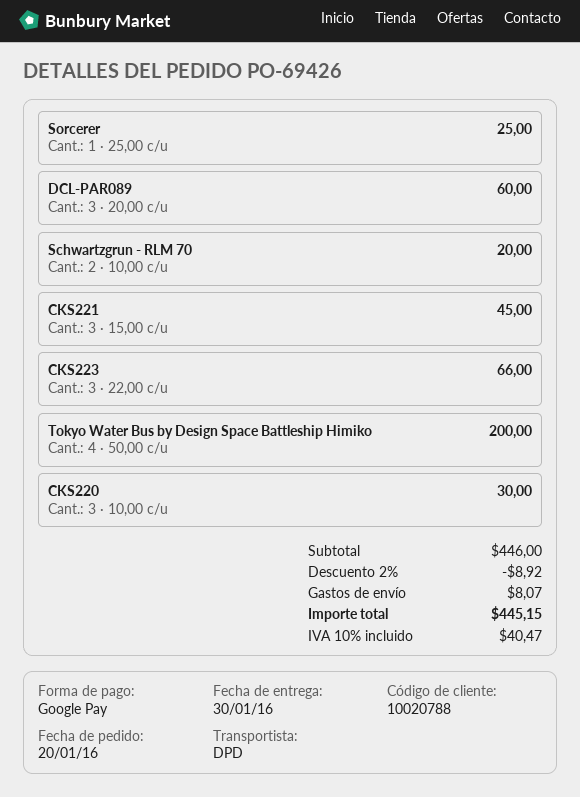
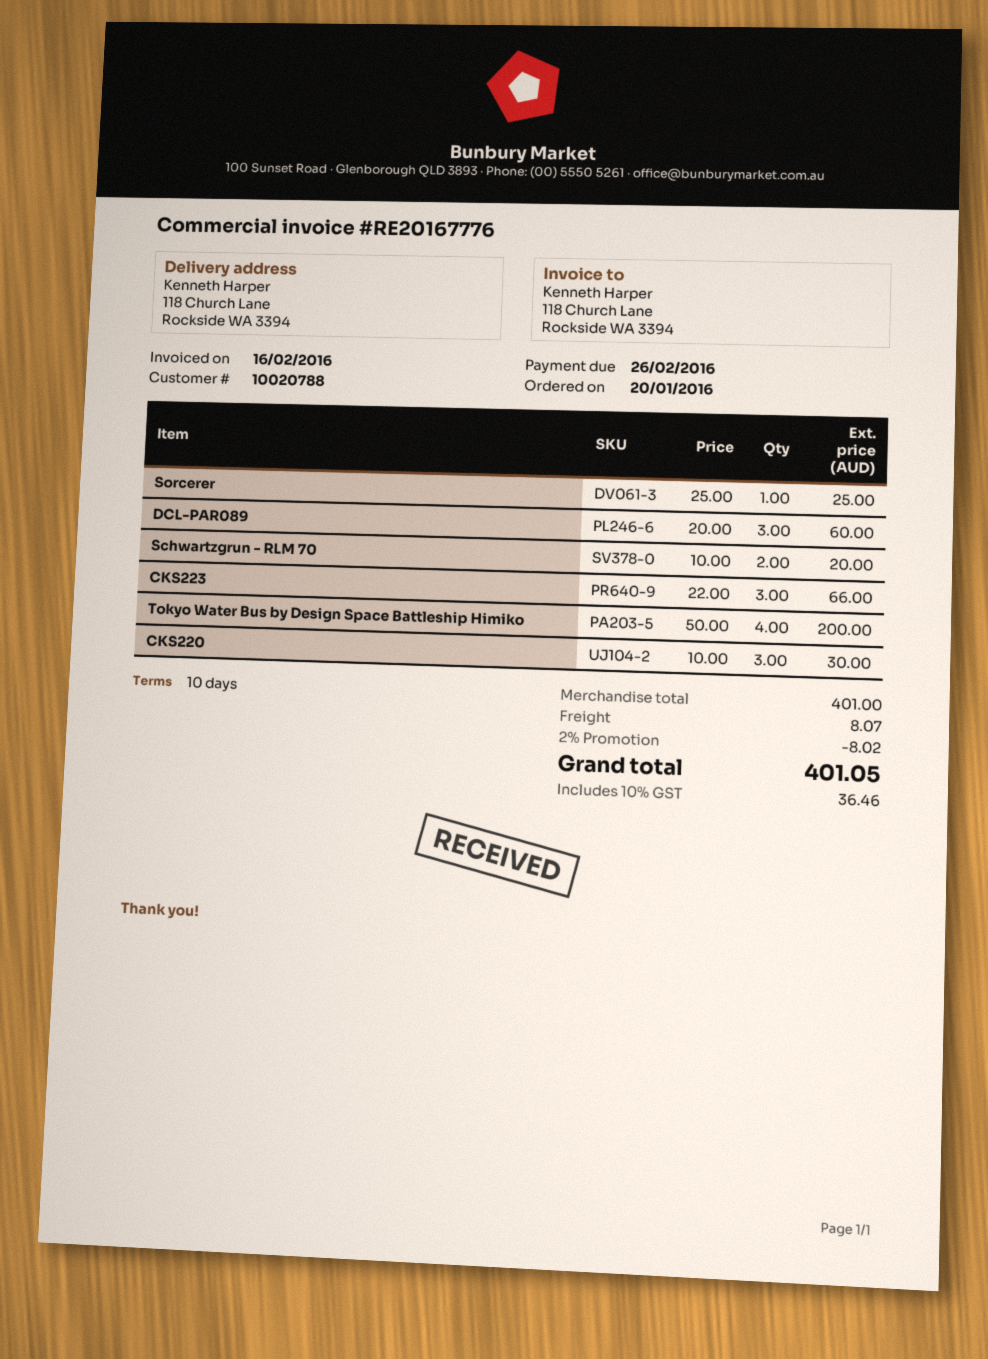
CKS221: 3 x 15.00 = 45.00 -> none
subtotal: 446.00 -> 401.00
discount: 2% = 8.92 -> 2% = 8.02
tax: 10% = 40.47 -> 10% = 36.46
total: 445.15 -> 401.05

